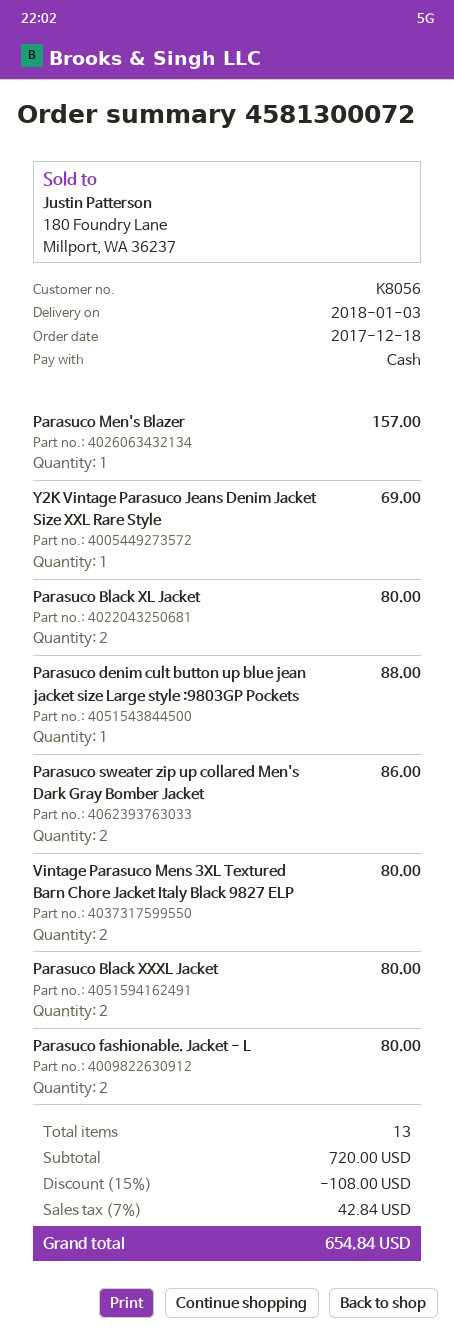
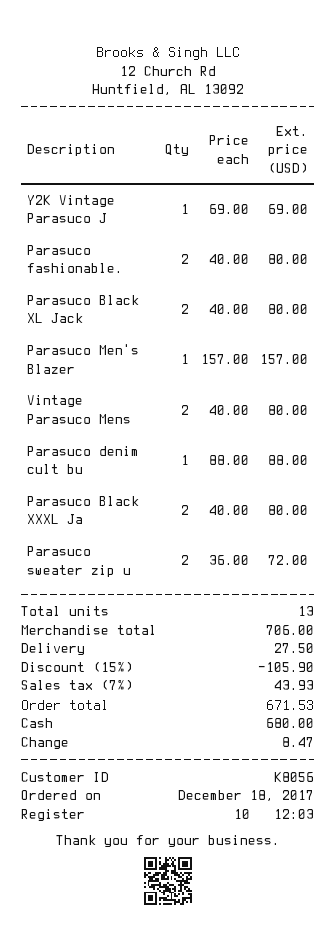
Parasuco sweater zip up collared Men's Dark Gray Bomber Jacket: 2 for 86.00 -> 2 for 72.00
subtotal: 720.00 -> 706.00
discount: 15% = 108.00 -> 15% = 105.90
shipping: none -> 27.50
tax: 7% = 42.84 -> 7% = 43.93
total: 654.84 -> 671.53

